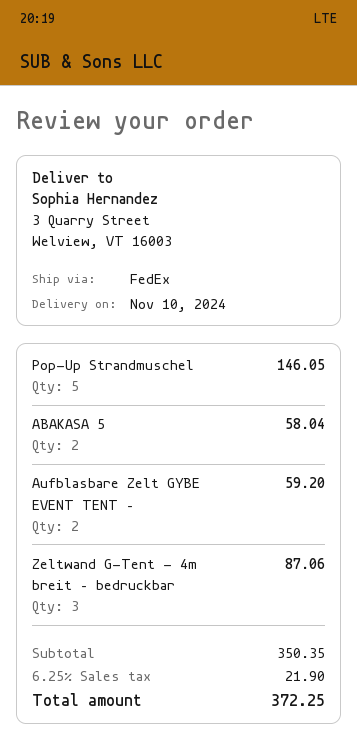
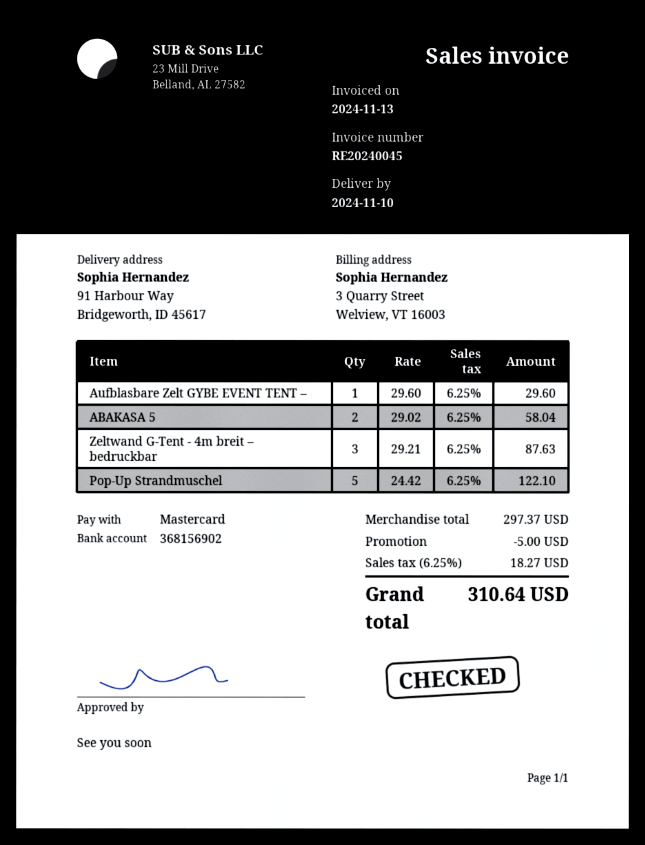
ship to: 3 Quarry Street, Welview, VT 16003 -> 91 Harbour Way, Bridgeworth, ID 45617
Pop-Up Strandmuschel: 5 for 146.05 -> 5 for 122.10
Aufblasbare Zelt GYBE EVENT TENT –: 2 for 59.20 -> 1 for 29.60
Zeltwand G-Tent - 4m breit – bedruckbar: 3 for 87.06 -> 3 for 87.63
subtotal: 350.35 -> 297.37
discount: none -> 5.00
tax: 6.25% = 21.90 -> 6.25% = 18.27
total: 372.25 -> 310.64

